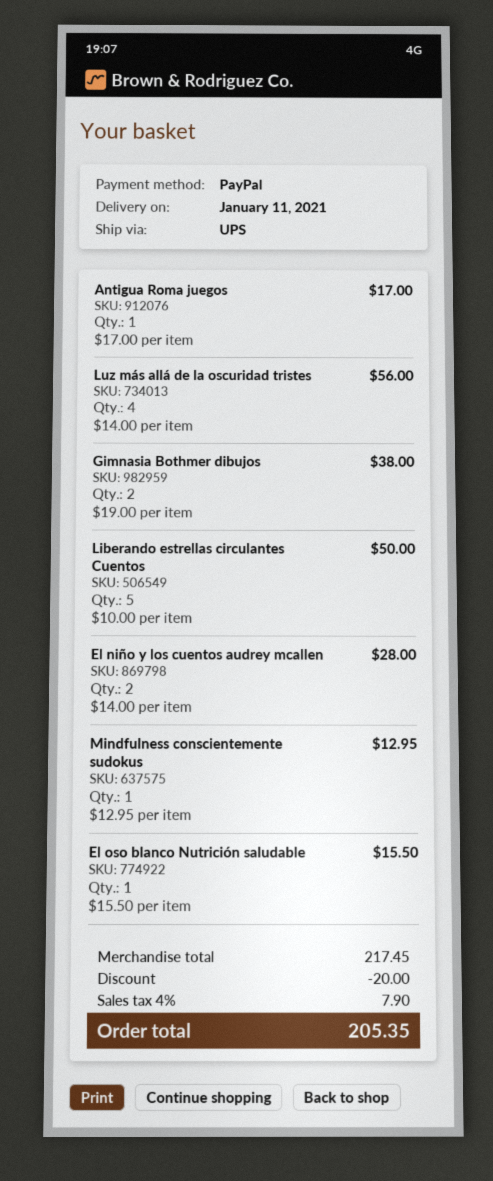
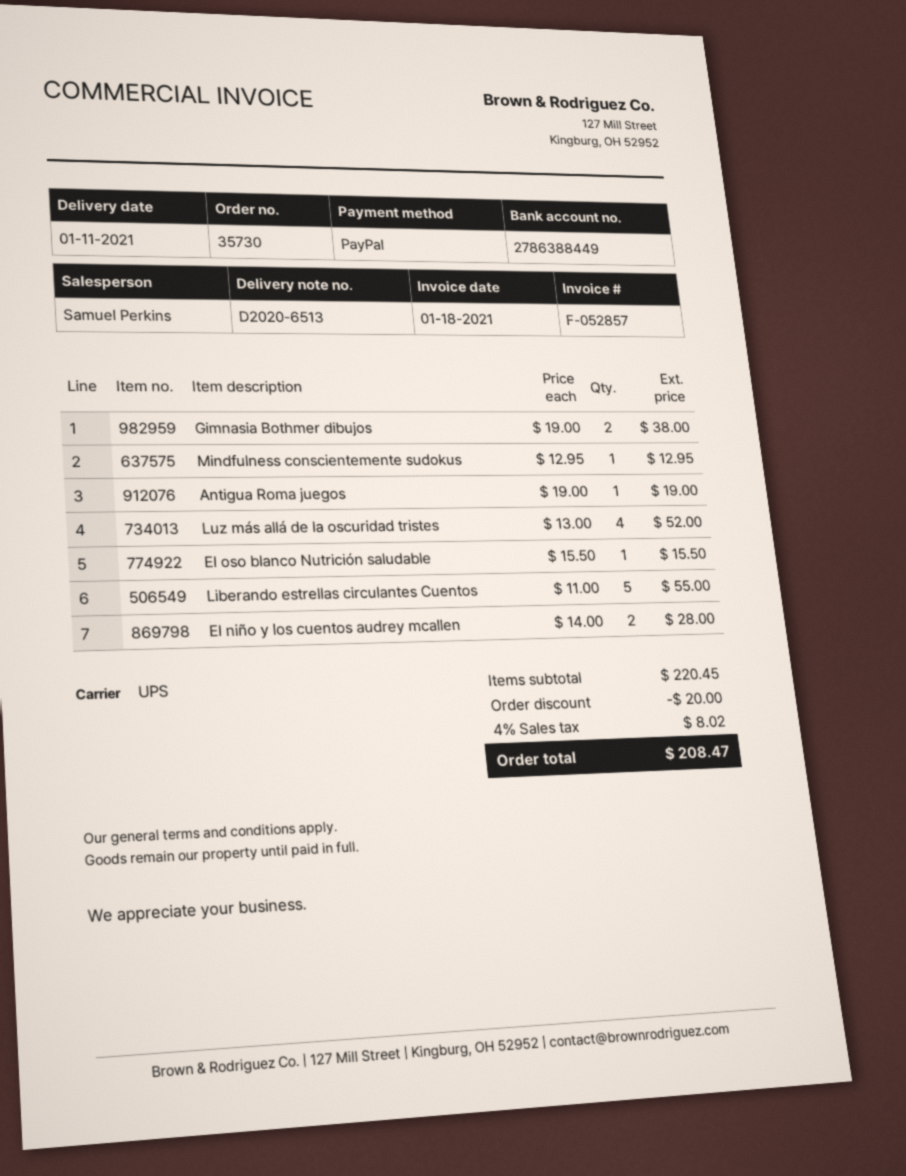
Antigua Roma juegos: 1 x 17.00 = 17.00 -> 1 x 19.00 = 19.00
Luz más allá de la oscuridad tristes: 4 x 14.00 = 56.00 -> 4 x 13.00 = 52.00
Liberando estrellas circulantes Cuentos: 5 x 10.00 = 50.00 -> 5 x 11.00 = 55.00
subtotal: 217.45 -> 220.45
tax: 4% = 7.90 -> 4% = 8.02
total: 205.35 -> 208.47

